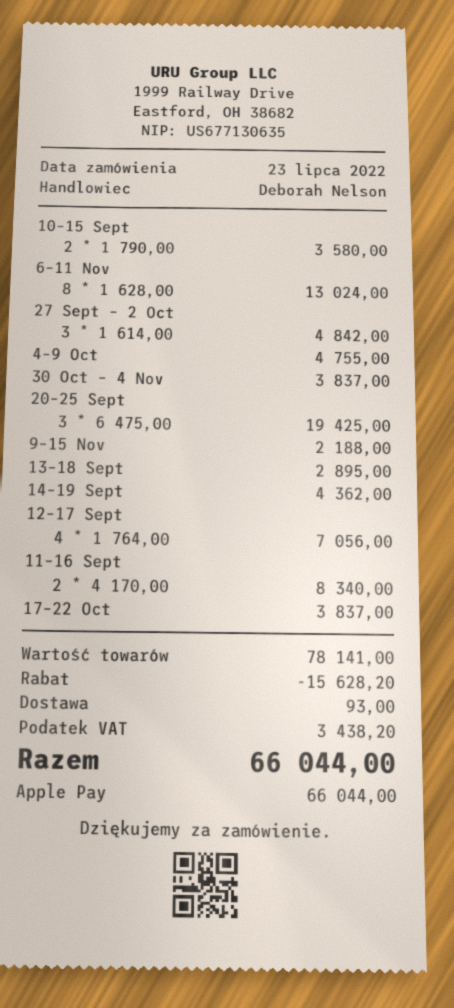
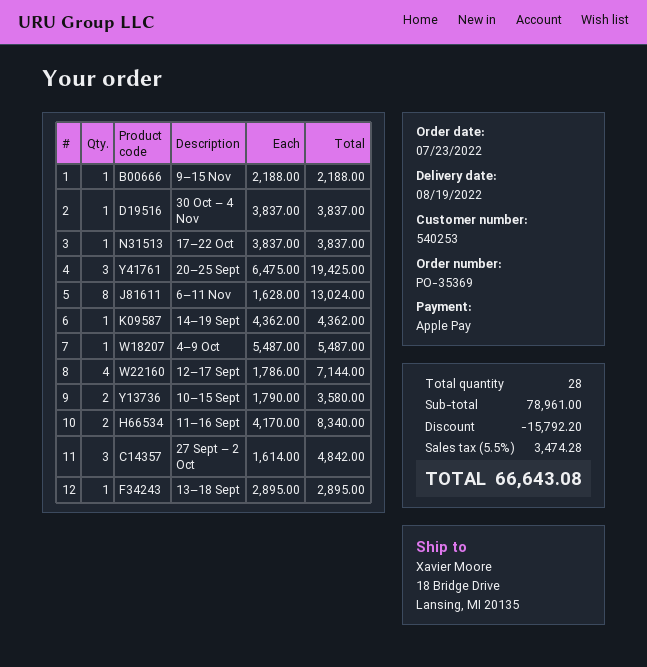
4–9 Oct: 1 x 4755.00 = 4755.00 -> 1 x 5487.00 = 5487.00
12–17 Sept: 4 x 1764.00 = 7056.00 -> 4 x 1786.00 = 7144.00
subtotal: 78141.00 -> 78961.00
discount: 15628.20 -> 15792.20
shipping: 93.00 -> none
tax: 3438.20 -> 3474.28
total: 66044.00 -> 66643.08

